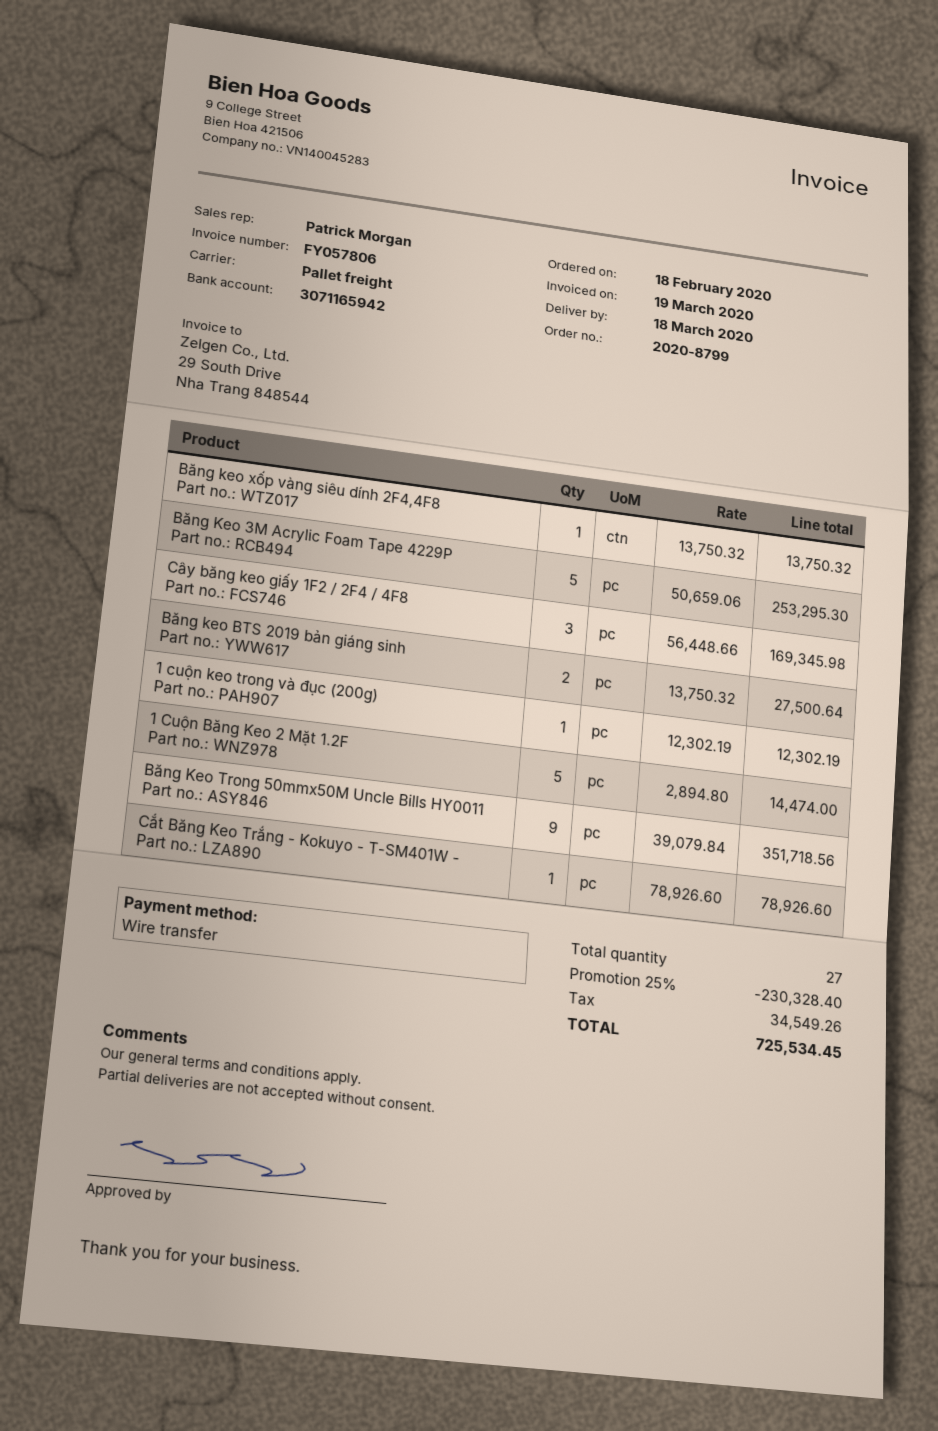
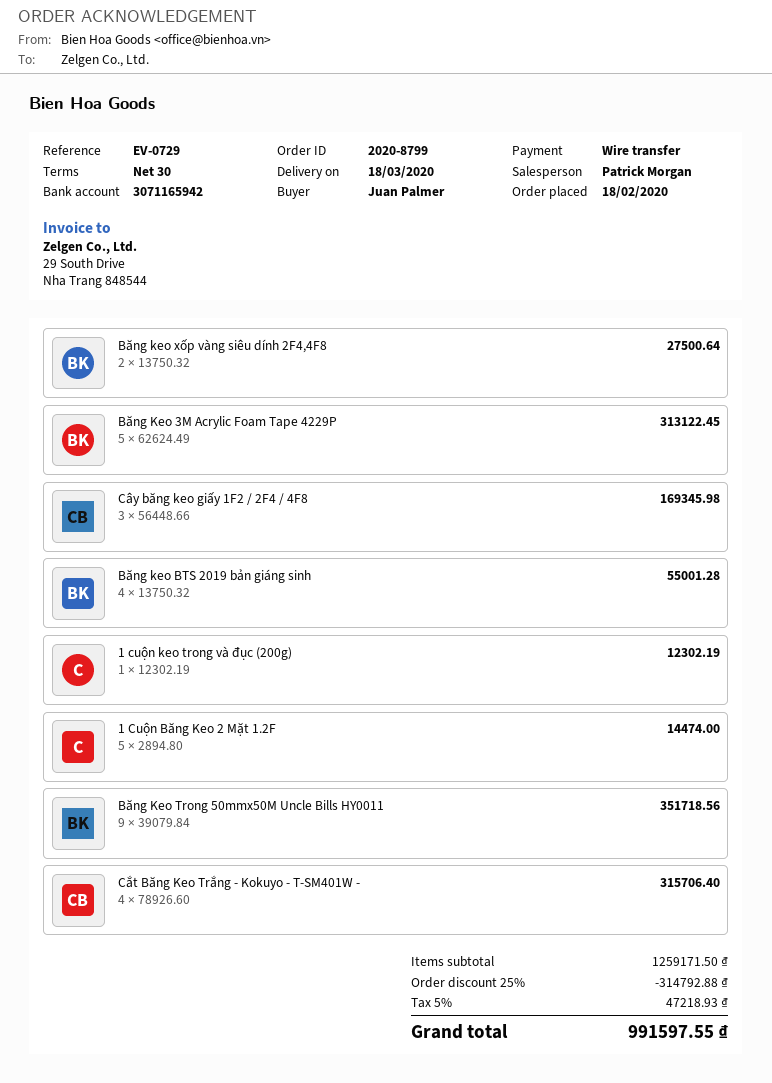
Băng keo xốp vàng siêu dính 2F4,4F8: 1 x 13750.32 = 13750.32 -> 2 x 13750.32 = 27500.64
Băng Keo 3M Acrylic Foam Tape 4229P: 5 x 50659.06 = 253295.30 -> 5 x 62624.49 = 313122.45
Băng keo BTS 2019 bản giáng sinh: 2 x 13750.32 = 27500.64 -> 4 x 13750.32 = 55001.28
Cắt Băng Keo Trắng - Kokuyo - T-SM401W -: 1 x 78926.60 = 78926.60 -> 4 x 78926.60 = 315706.40
discount: 25% = 230328.40 -> 25% = 314792.88
tax: 34549.26 -> 47218.93
total: 725534.45 -> 991597.55

